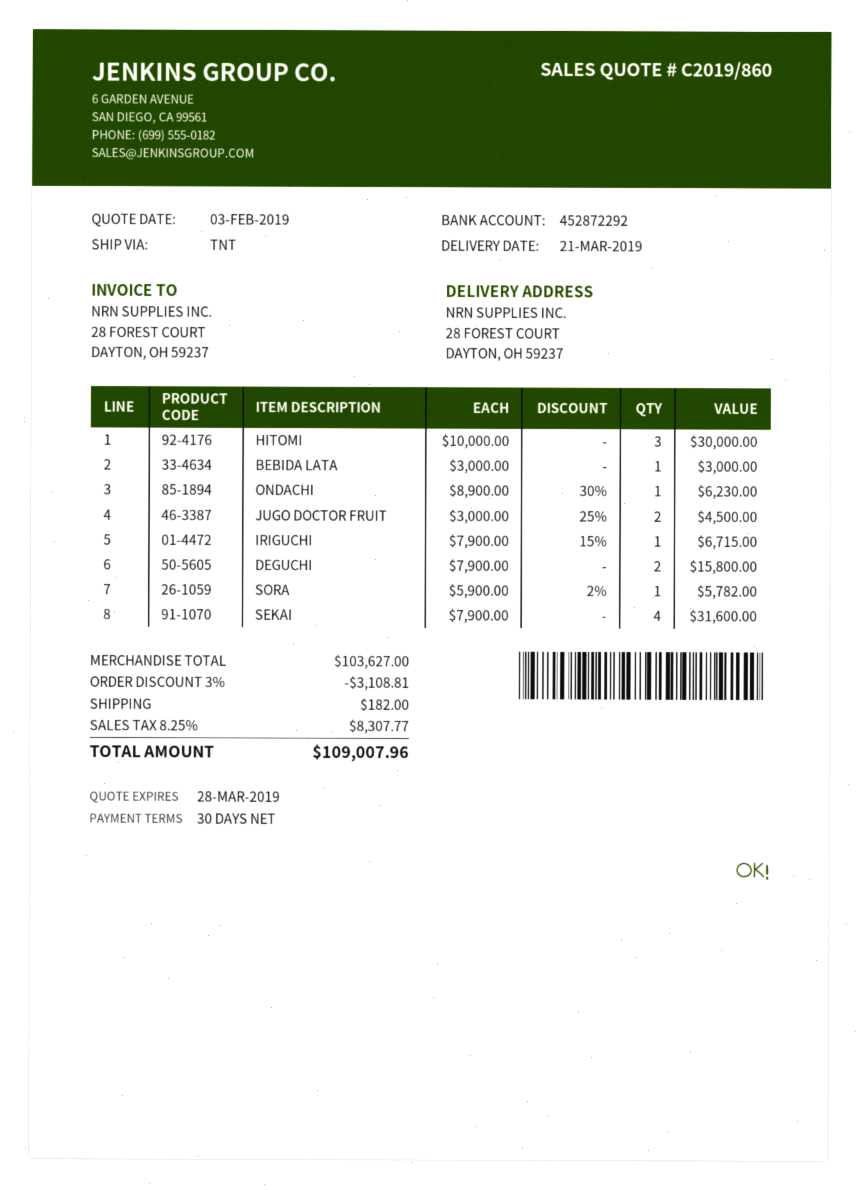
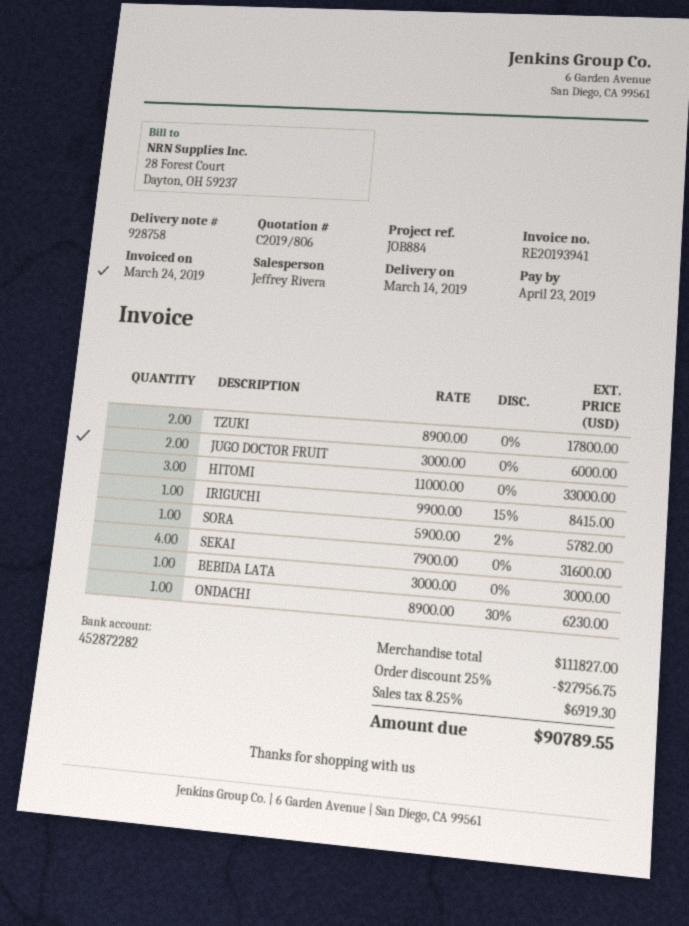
quote number: C2019/860 -> C2019/806
delivery date: 2019-03-21 -> 2019-03-14
bank account: 452872292 -> 452872282
HITOMI: 3 x 10000.00 = 30000.00 -> 3 x 11000.00 = 33000.00
JUGO DOCTOR FRUIT: 2 x 3000.00 - 25% = 4500.00 -> 2 x 3000.00 = 6000.00
IRIGUCHI: 1 x 7900.00 - 15% = 6715.00 -> 1 x 9900.00 - 15% = 8415.00
DEGUCHI: 2 x 7900.00 = 15800.00 -> none
TZUKI: none -> 2 x 8900.00 = 17800.00
subtotal: 103627.00 -> 111827.00
discount: 3% = 3108.81 -> 25% = 27956.75
shipping: 182.00 -> none
tax: 8.25% = 8307.77 -> 8.25% = 6919.30
total: 109007.96 -> 90789.55

